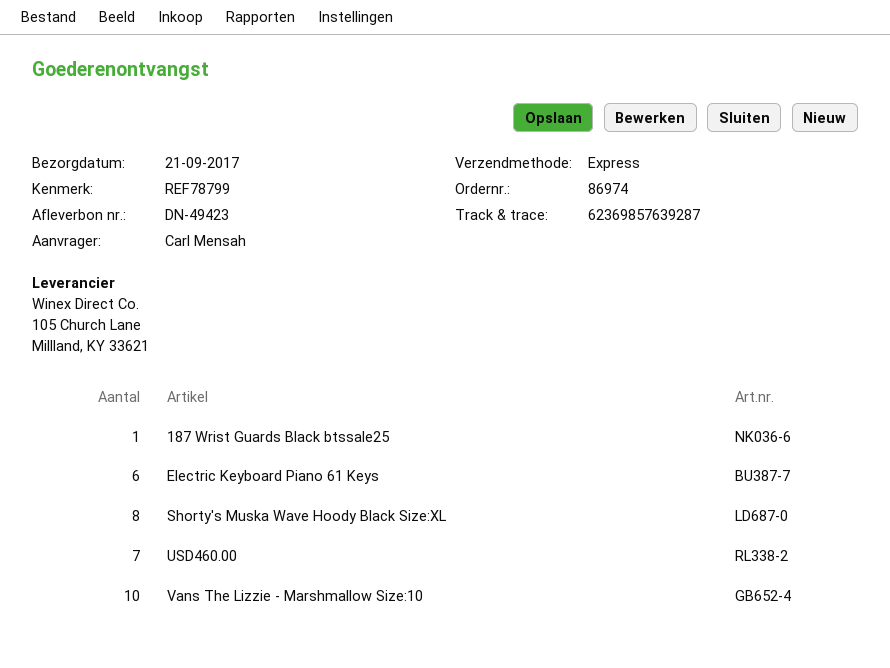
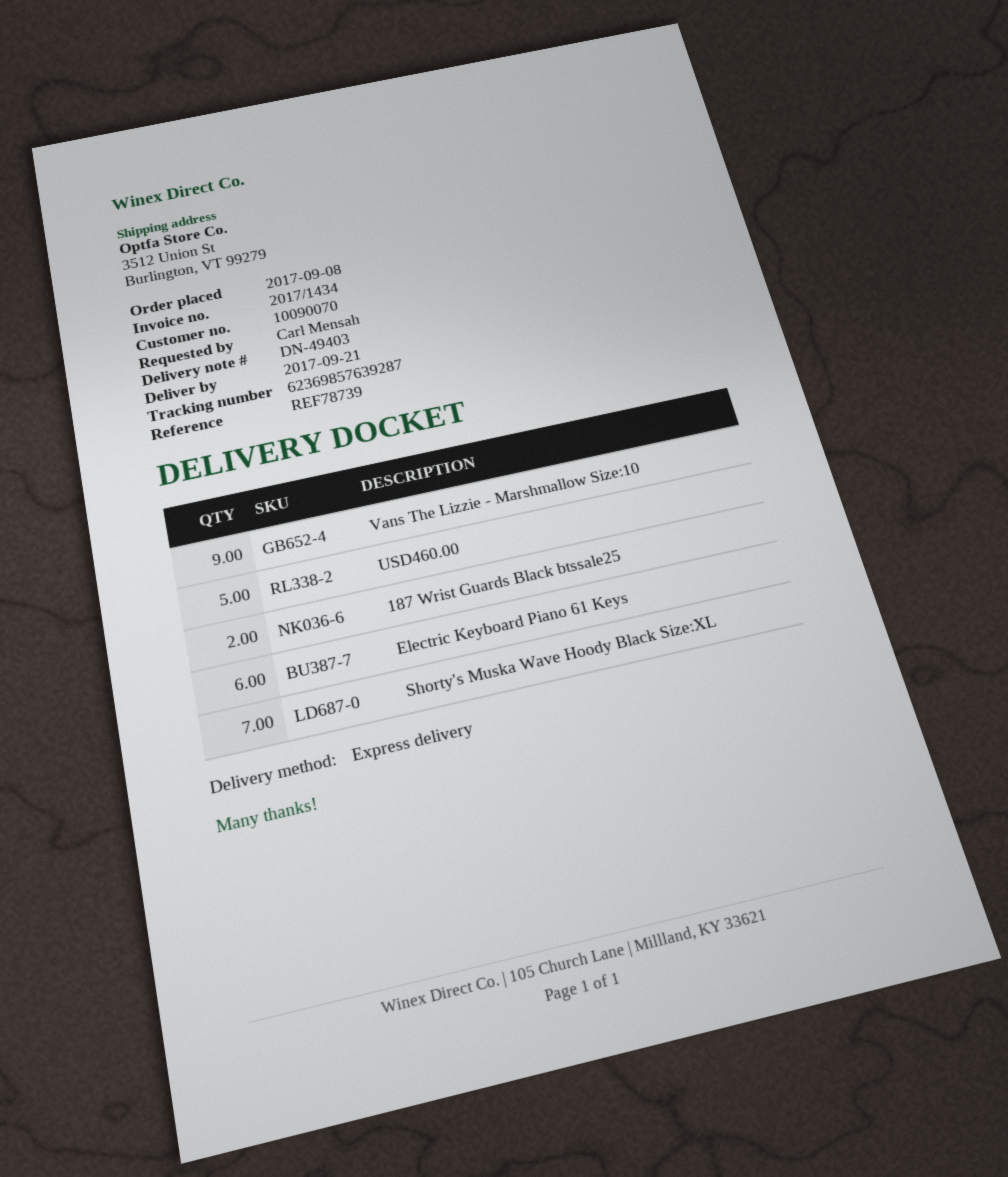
delivery note number: DN-49423 -> DN-49403
reference: REF78799 -> REF78739
187 Wrist Guards Black btssale25: 1 -> 2
Shorty's Muska Wave Hoody Black Size:XL: 8 -> 7
USD460.00: 7 -> 5
Vans The Lizzie - Marshmallow Size:10: 10 -> 9

